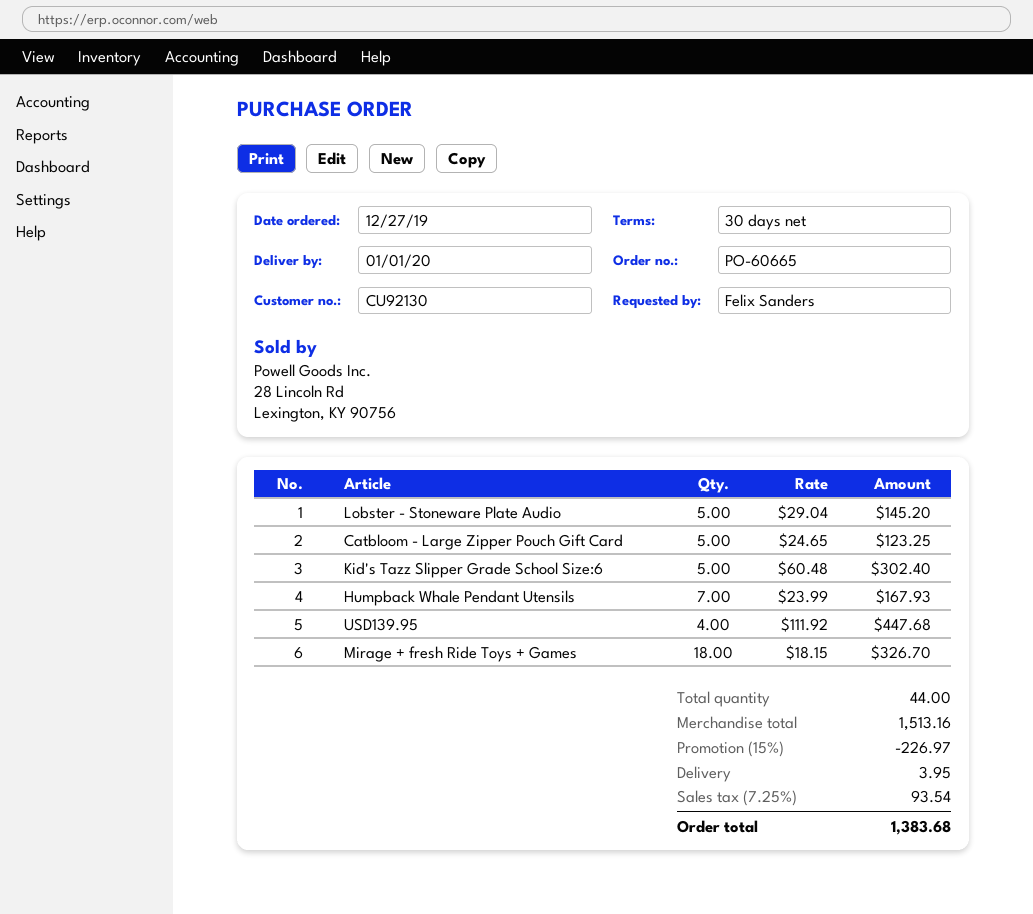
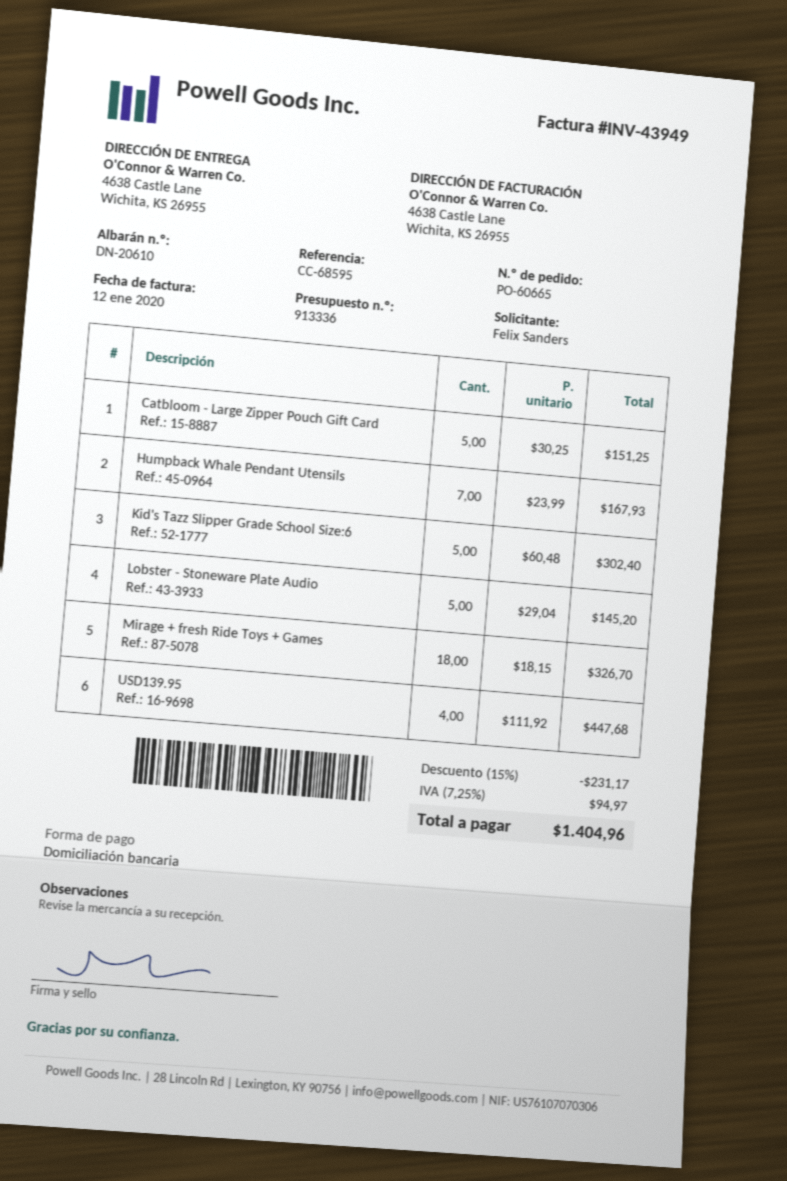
Catbloom - Large Zipper Pouch Gift Card: 5 x 24.65 = 123.25 -> 5 x 30.25 = 151.25
discount: 15% = 226.97 -> 15% = 231.17
shipping: 3.95 -> none
tax: 7.25% = 93.54 -> 7.25% = 94.97
total: 1383.68 -> 1404.96

